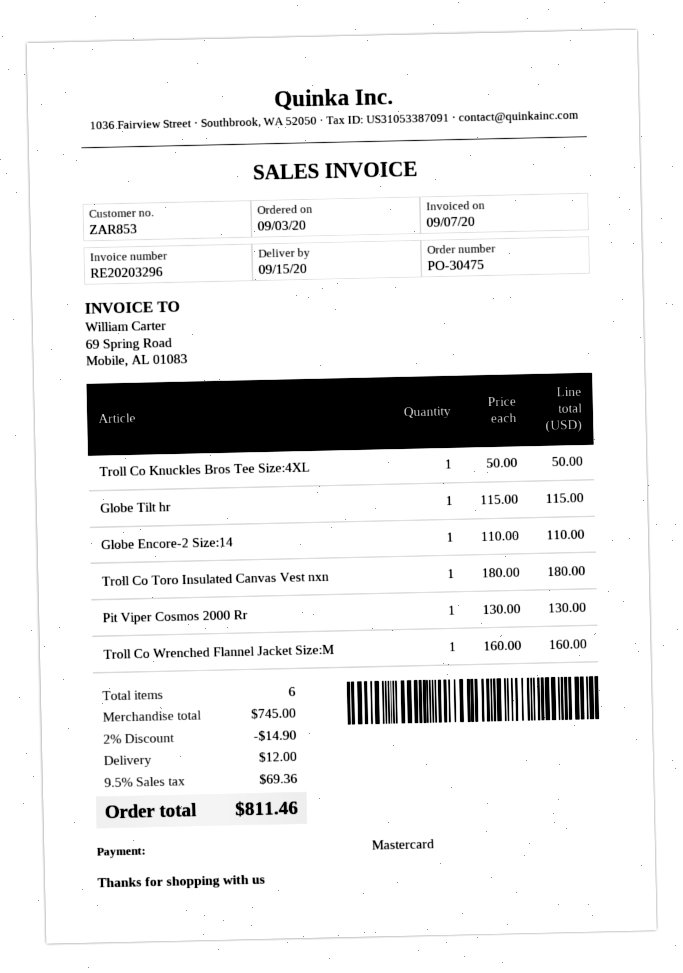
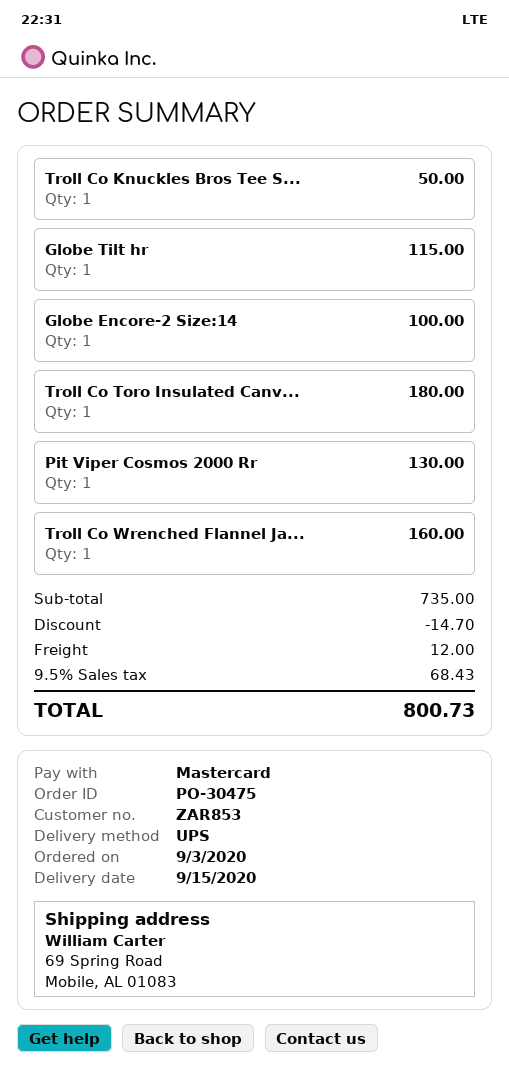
Globe Encore-2 Size:14: 1 for 110.00 -> 1 for 100.00
subtotal: 745.00 -> 735.00
discount: 14.90 -> 14.70
tax: 9.5% = 69.36 -> 9.5% = 68.43
total: 811.46 -> 800.73

